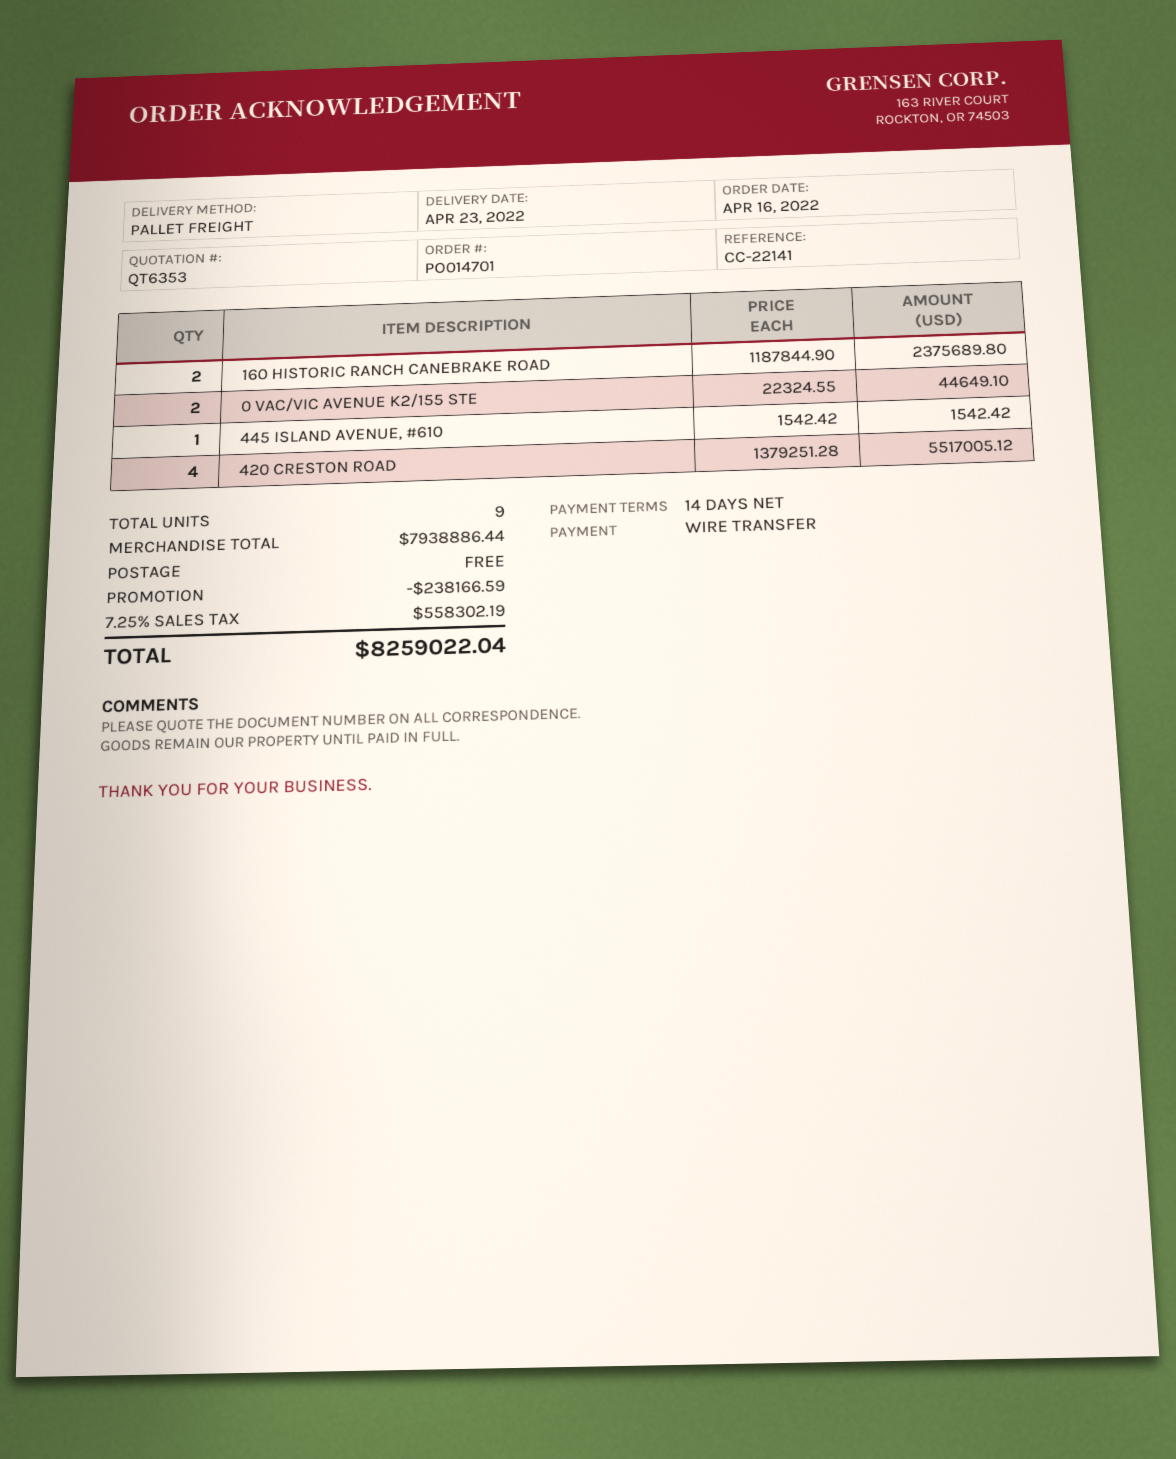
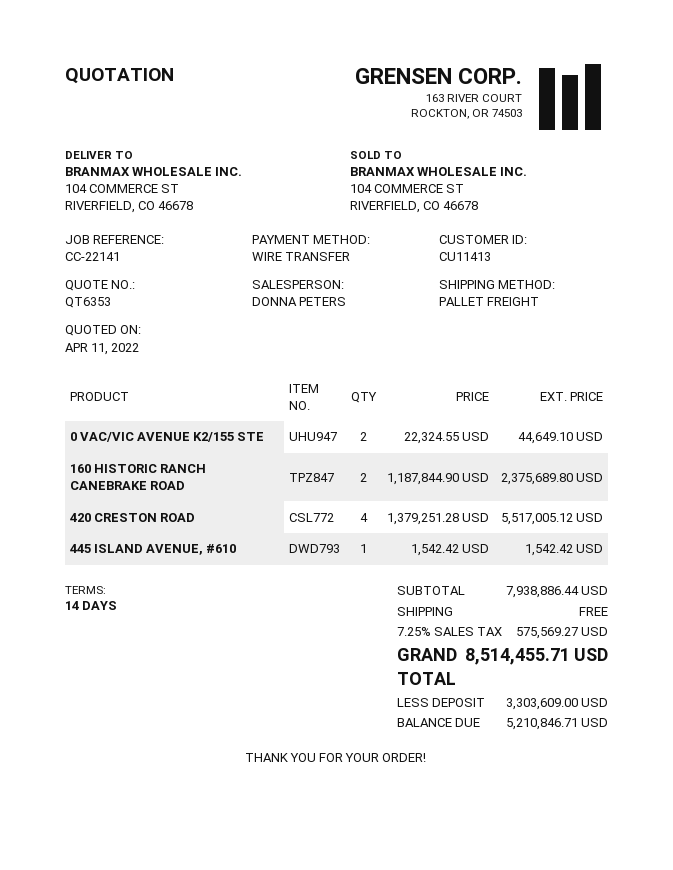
discount: 238166.59 -> none
tax: 7.25% = 558302.19 -> 7.25% = 575569.27
total: 8259022.04 -> 8514455.71

